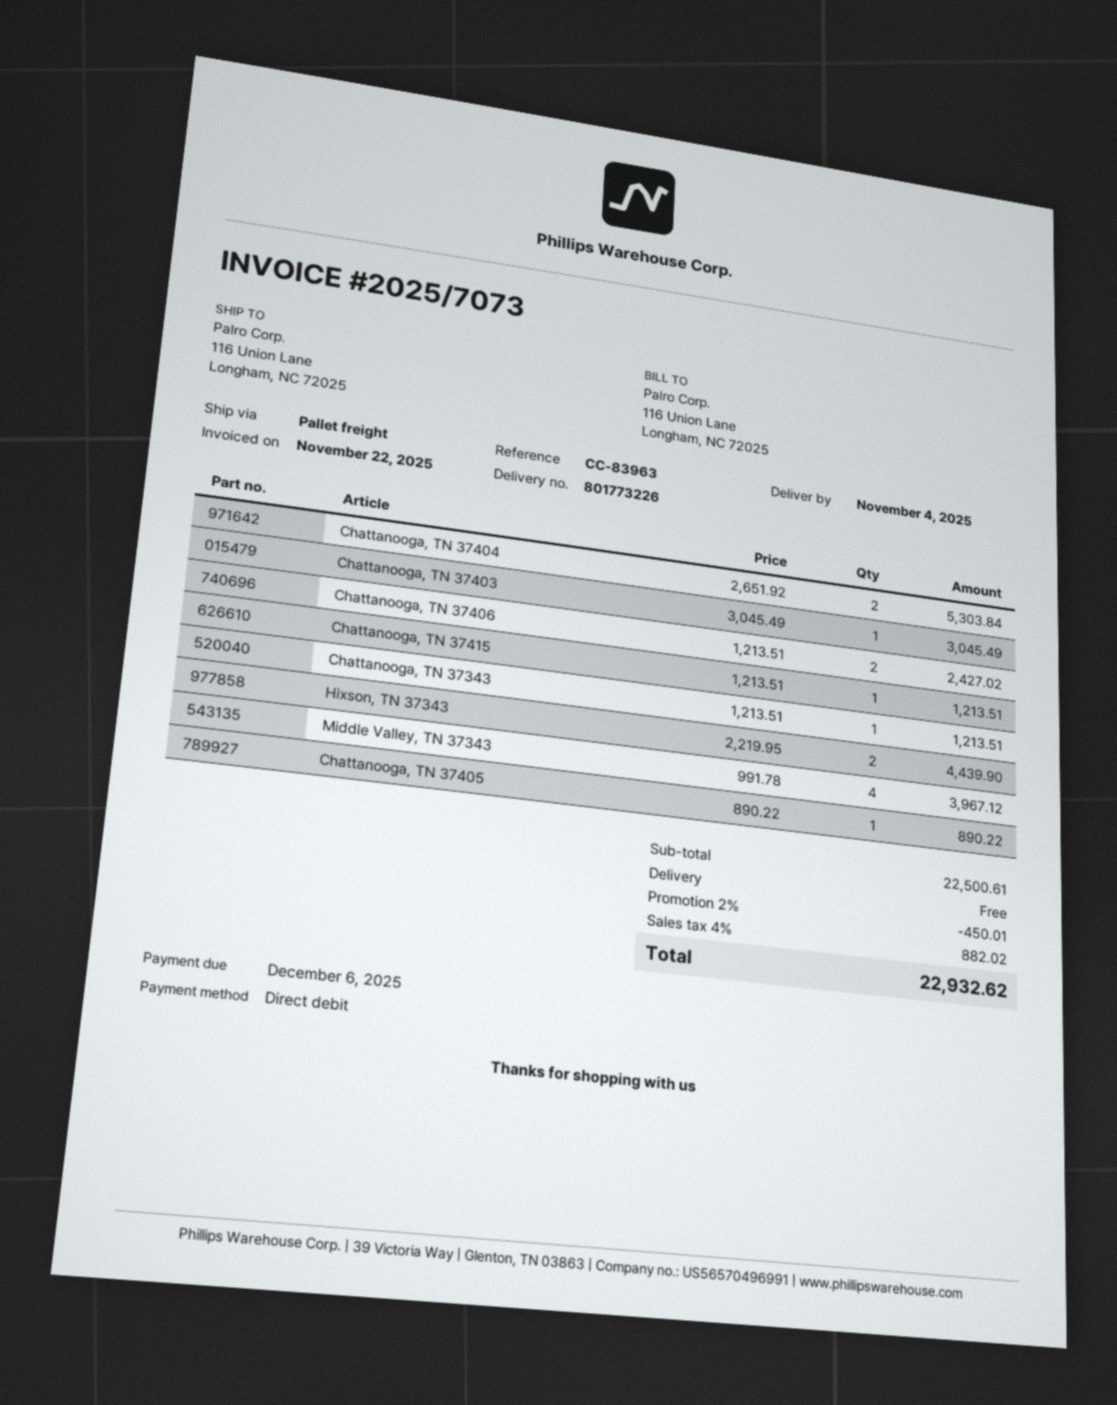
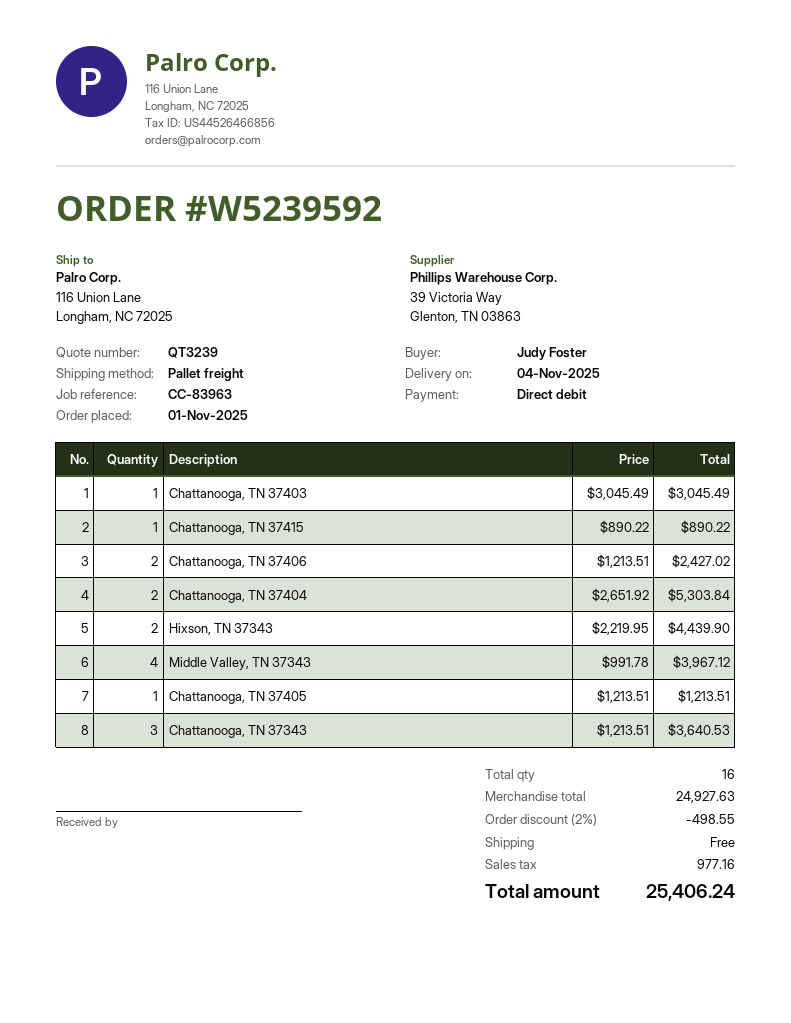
Chattanooga, TN 37415: 1 x 1213.51 = 1213.51 -> 1 x 890.22 = 890.22
Chattanooga, TN 37343: 1 x 1213.51 = 1213.51 -> 3 x 1213.51 = 3640.53
Chattanooga, TN 37405: 1 x 890.22 = 890.22 -> 1 x 1213.51 = 1213.51
subtotal: 22500.61 -> 24927.63
discount: 2% = 450.01 -> 2% = 498.55
tax: 882.02 -> 977.16
total: 22932.62 -> 25406.24

